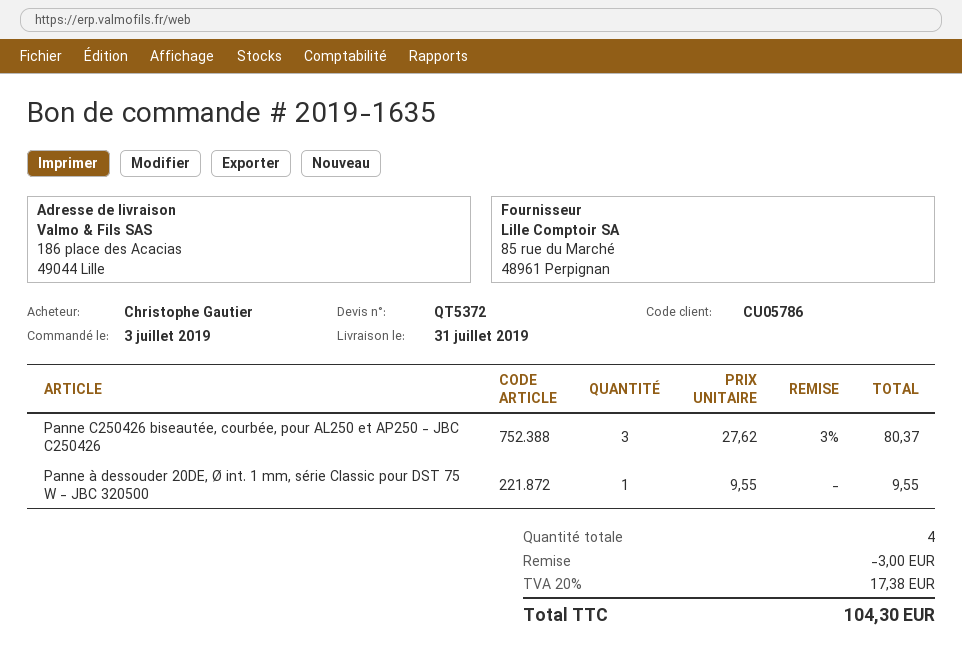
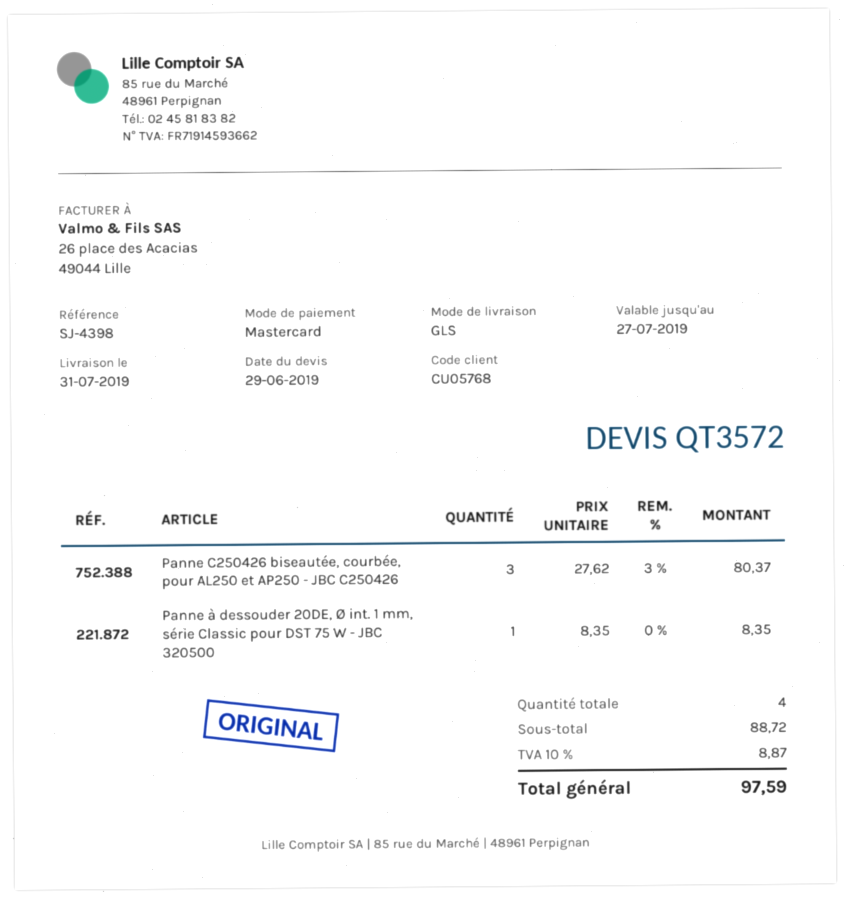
quote number: QT5372 -> QT3572
customer number: CU05786 -> CU05768
Panne à dessouder 20DE, Ø int. 1 mm, série Classic pour DST 75 W - JBC 320500: 1 x 9.55 = 9.55 -> 1 x 8.35 = 8.35
discount: 3.00 -> none
tax: 20% = 17.38 -> 10% = 8.87
total: 104.30 -> 97.59

